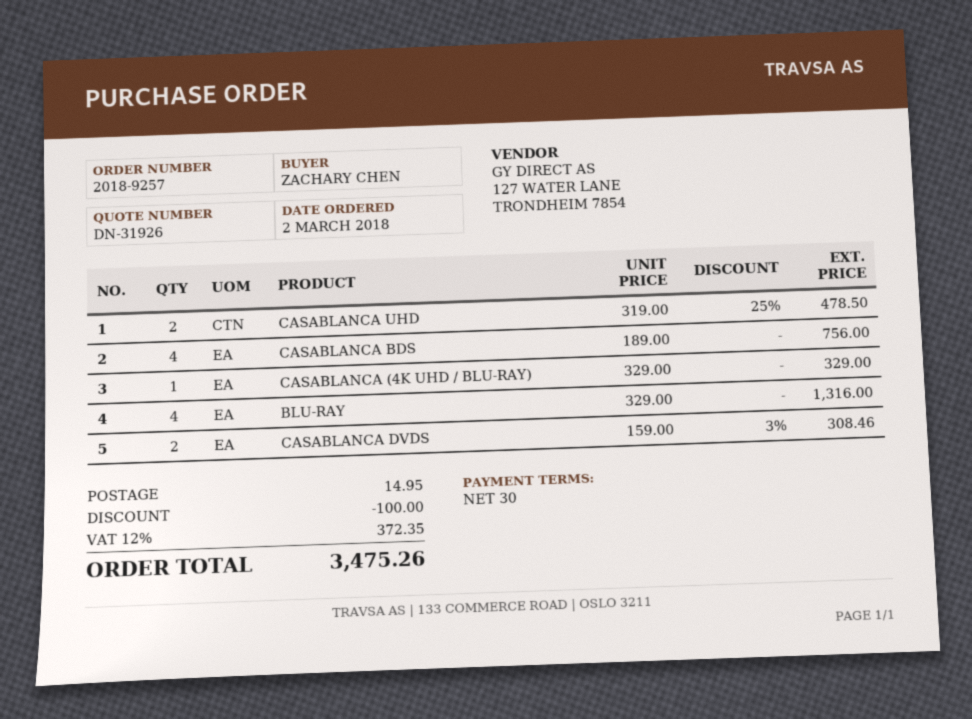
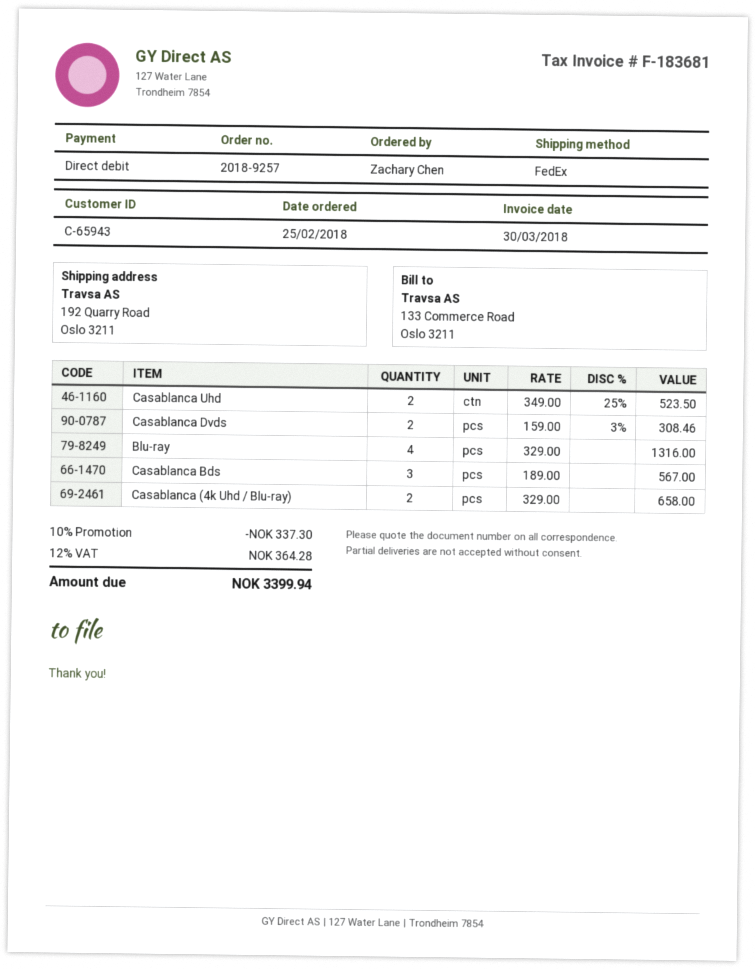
order date: 2018-03-02 -> 2018-02-25
CASABLANCA UHD: 2 x 319.00 - 25% = 478.50 -> 2 x 349.00 - 25% = 523.50
CASABLANCA BDS: 4 x 189.00 = 756.00 -> 3 x 189.00 = 567.00
CASABLANCA (4K UHD / BLU-RAY): 1 x 329.00 = 329.00 -> 2 x 329.00 = 658.00
discount: 100.00 -> 337.30
shipping: 14.95 -> none
tax: 12% = 372.35 -> 12% = 364.28
total: 3475.26 -> 3399.94

